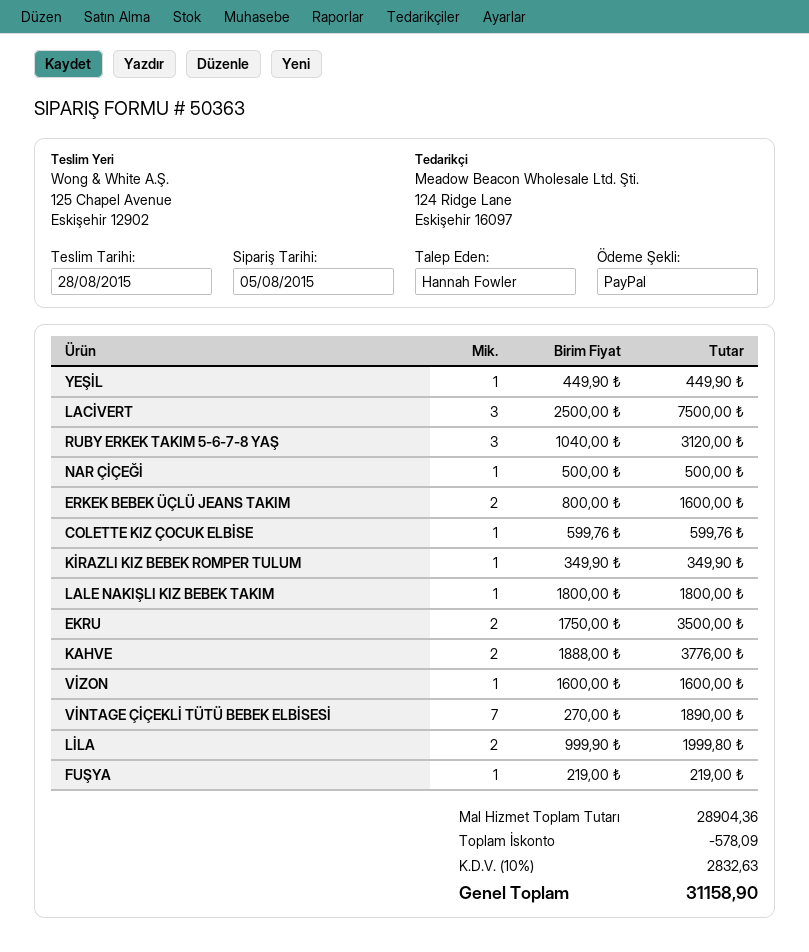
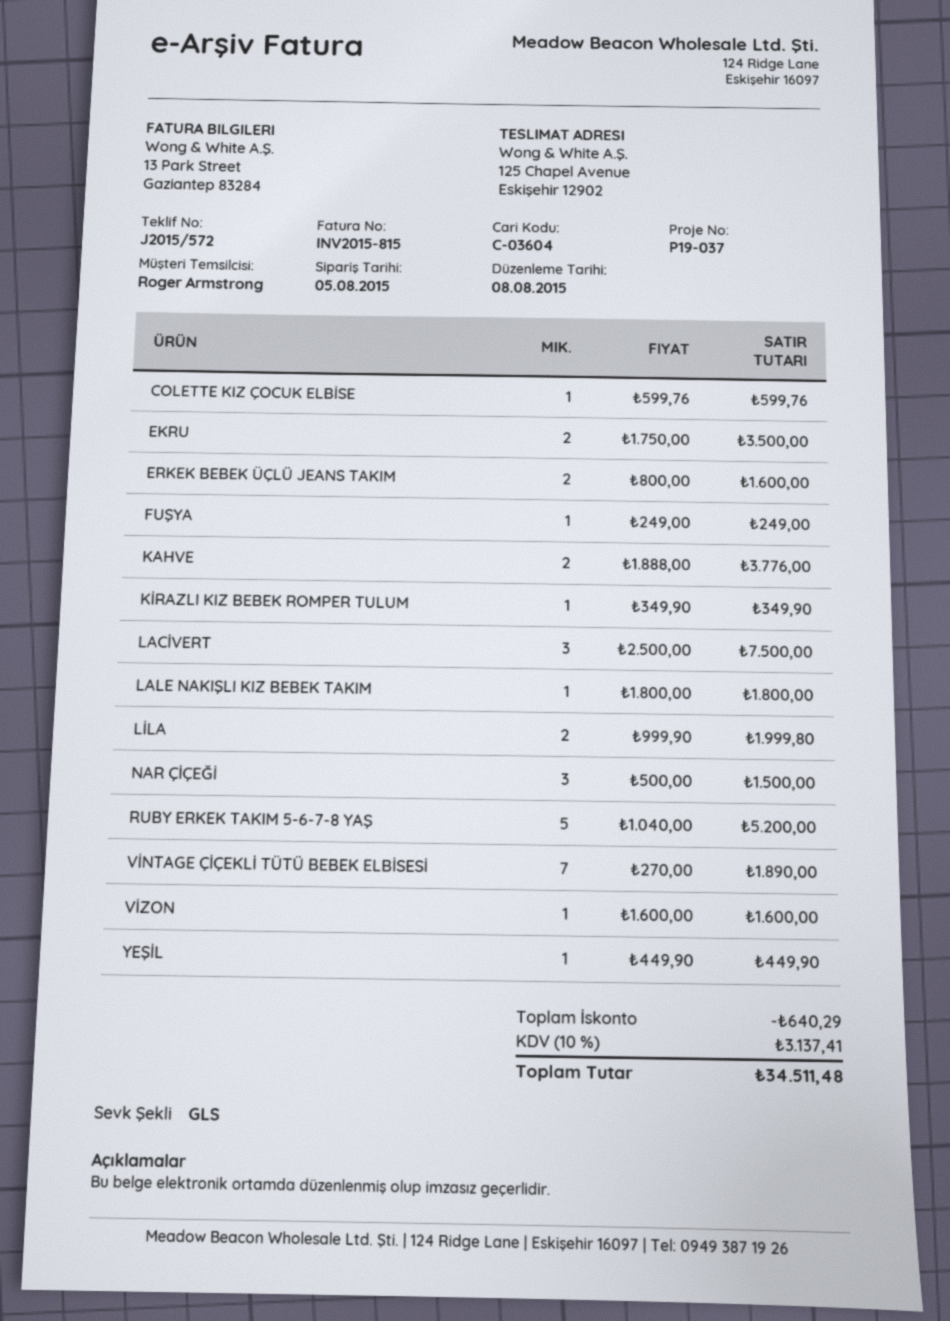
RUBY ERKEK TAKIM 5-6-7-8 YAŞ: 3 x 1040.00 = 3120.00 -> 5 x 1040.00 = 5200.00
NAR ÇİÇEĞİ: 1 x 500.00 = 500.00 -> 3 x 500.00 = 1500.00
FUŞYA: 1 x 219.00 = 219.00 -> 1 x 249.00 = 249.00
discount: 578.09 -> 640.29
tax: 10% = 2832.63 -> 10% = 3137.41
total: 31158.90 -> 34511.48

